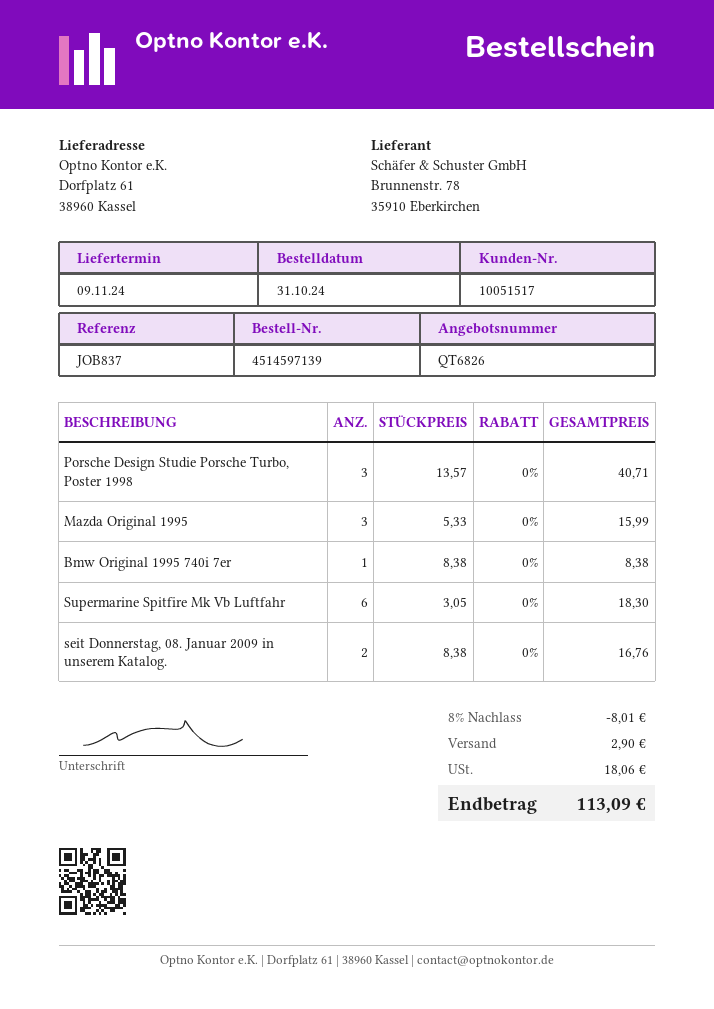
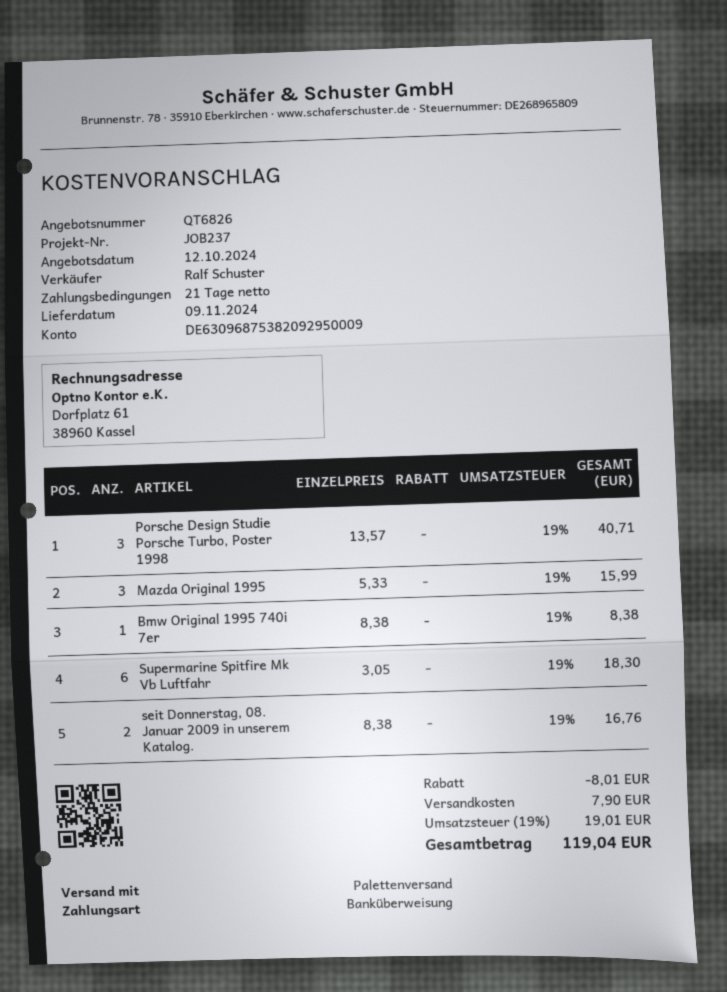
reference: JOB837 -> JOB237
shipping: 2.90 -> 7.90
tax: 18.06 -> 19.01
total: 113.09 -> 119.04

